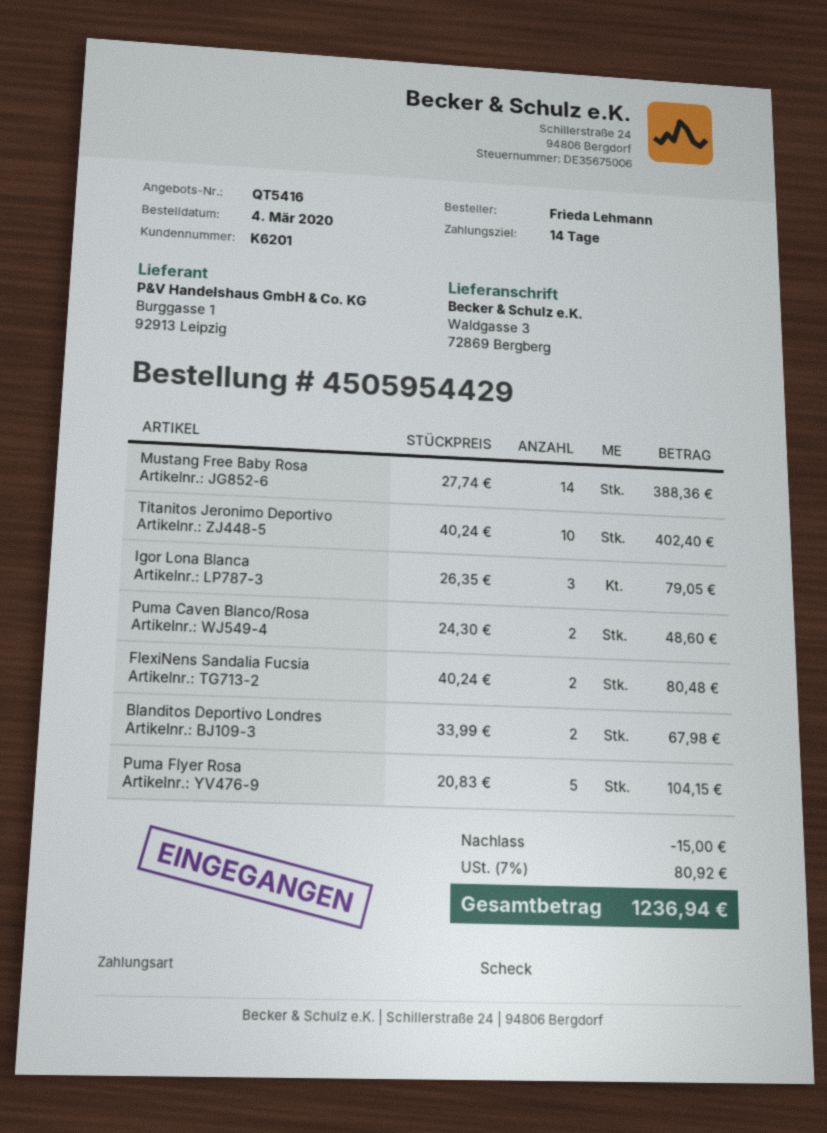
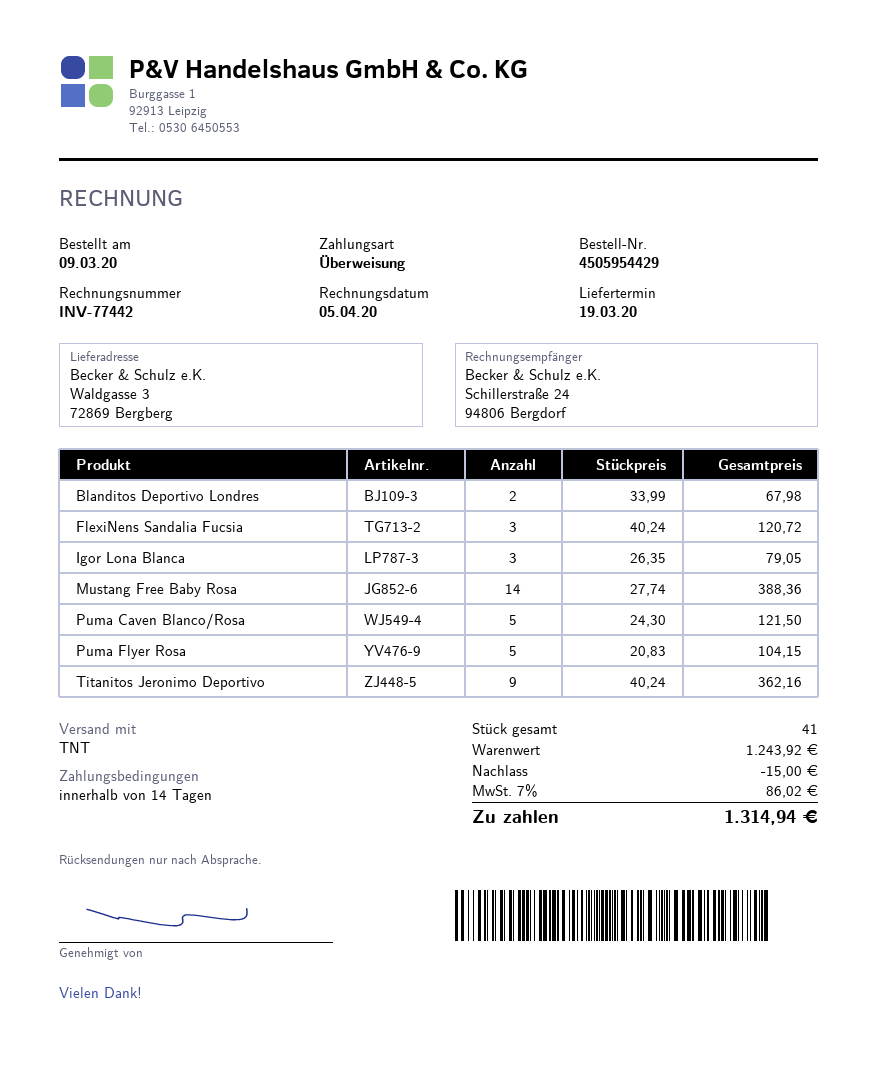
order date: 2020-03-04 -> 2020-03-09
payment method: cheque -> bank transfer
Titanitos Jeronimo Deportivo: 10 x 40.24 = 402.40 -> 9 x 40.24 = 362.16
Puma Caven Blanco/Rosa: 2 x 24.30 = 48.60 -> 5 x 24.30 = 121.50
FlexiNens Sandalia Fucsia: 2 x 40.24 = 80.48 -> 3 x 40.24 = 120.72
tax: 7% = 80.92 -> 7% = 86.02
total: 1236.94 -> 1314.94

